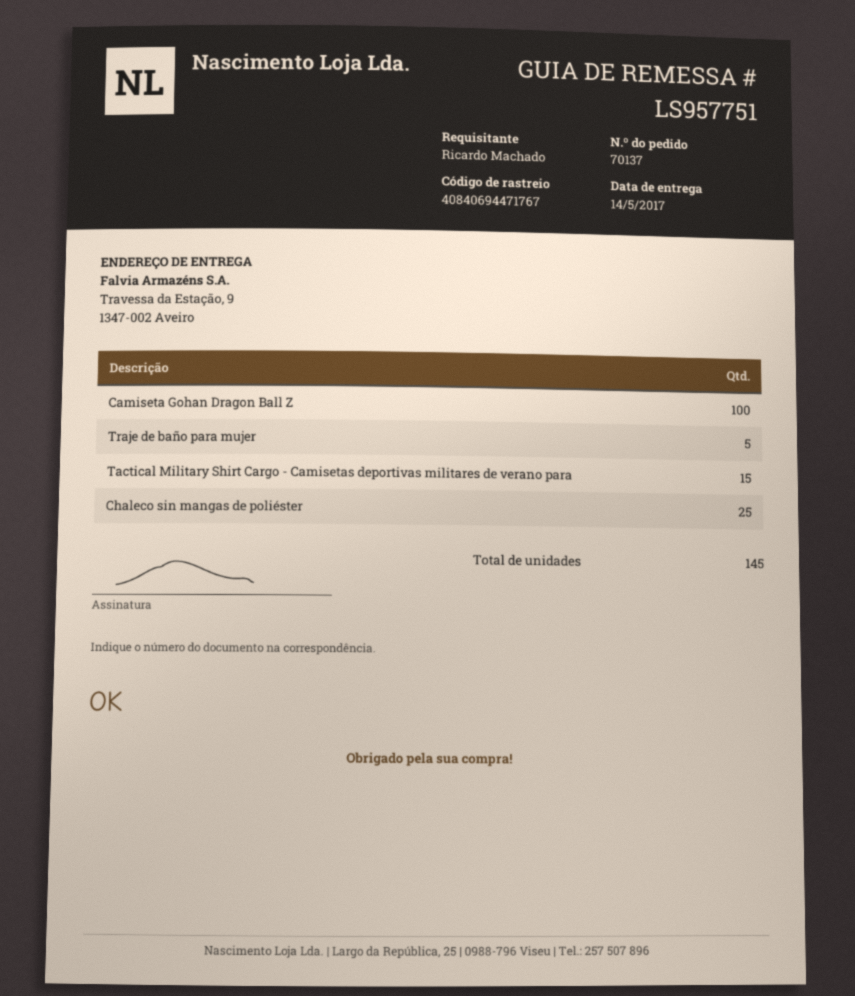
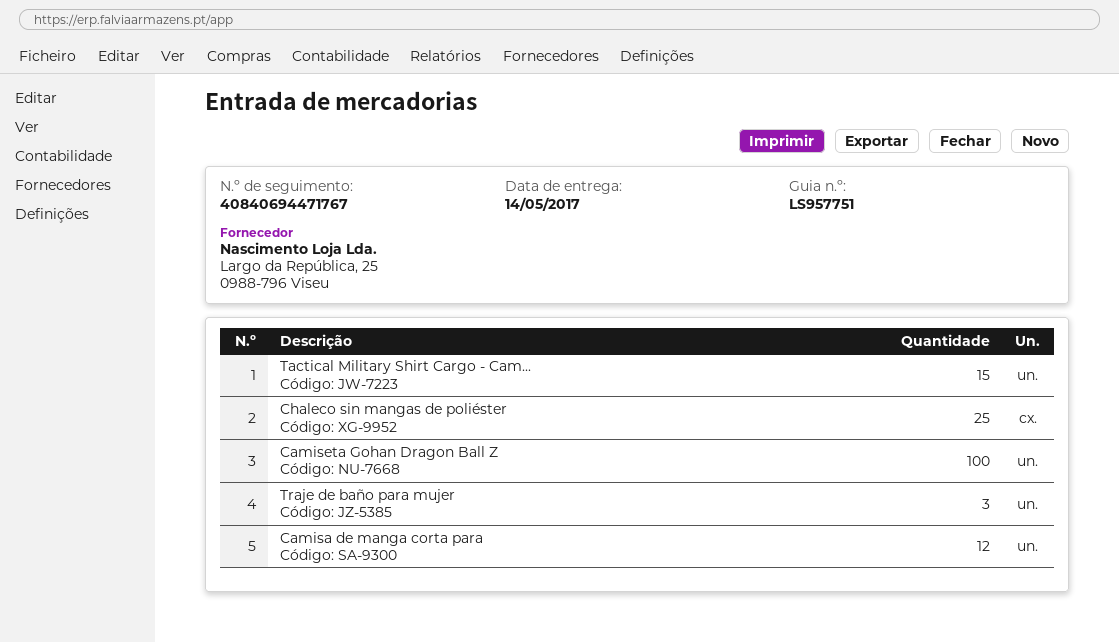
Traje de baño para mujer: 5 -> 3
Camisa de manga corta para: none -> 12

